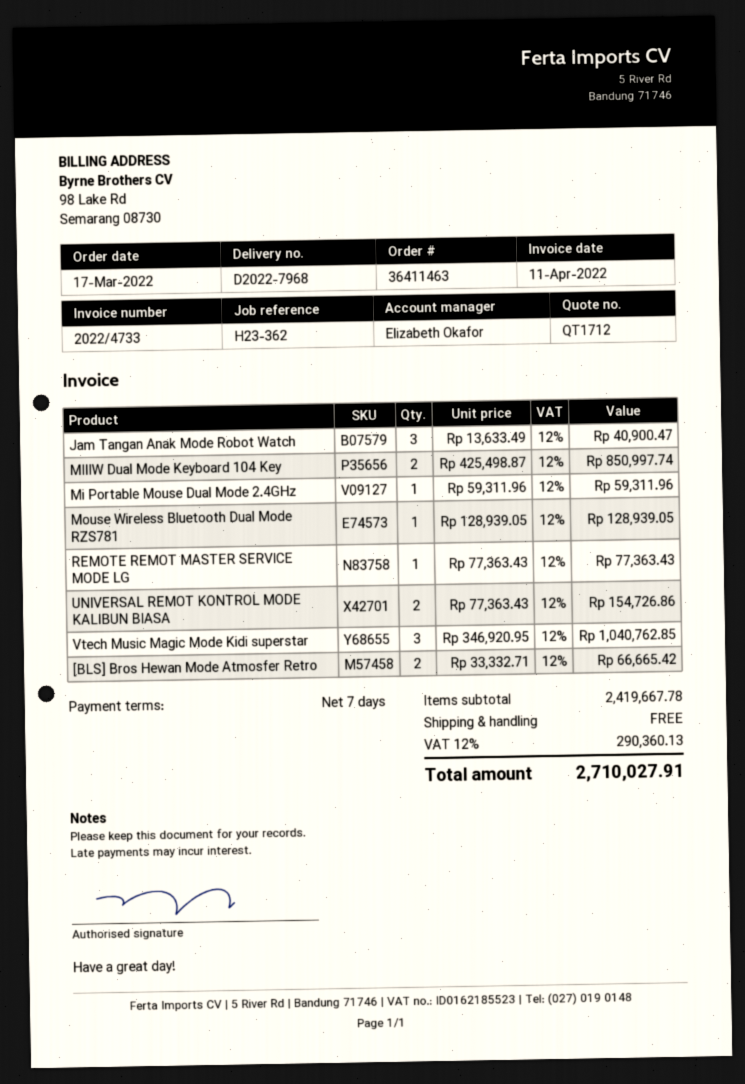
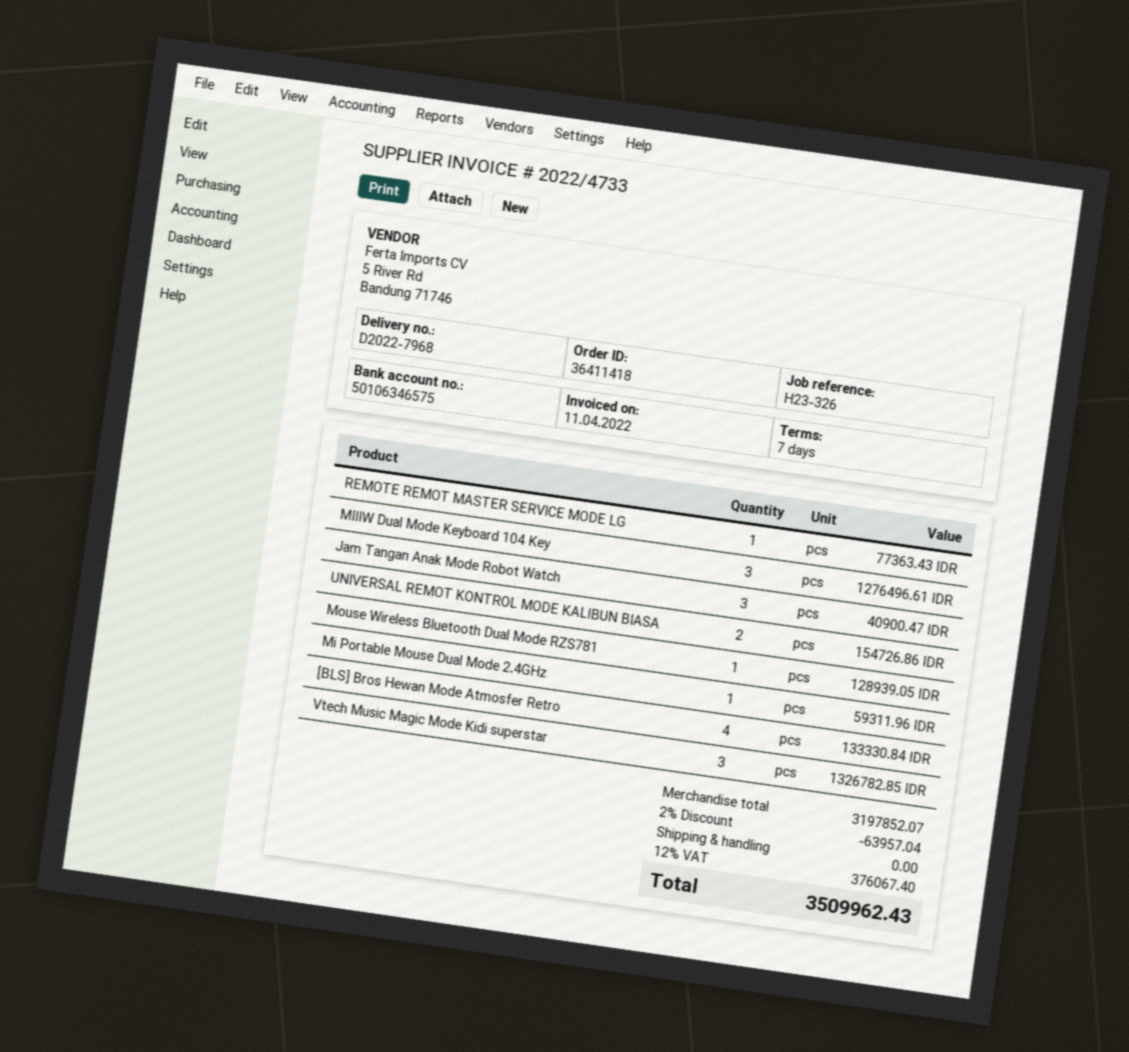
order number: 36411463 -> 36411418
reference: H23-362 -> H23-326
MIIIW Dual Mode Keyboard 104 Key: 2 for 850997.74 -> 3 for 1276496.61
Vtech Music Magic Mode Kidi superstar: 3 for 1040762.85 -> 3 for 1326782.85
[BLS] Bros Hewan Mode Atmosfer Retro: 2 for 66665.42 -> 4 for 133330.84
subtotal: 2419667.78 -> 3197852.07
discount: none -> 2% = 63957.04
tax: 12% = 290360.13 -> 12% = 376067.40
total: 2710027.91 -> 3509962.43

